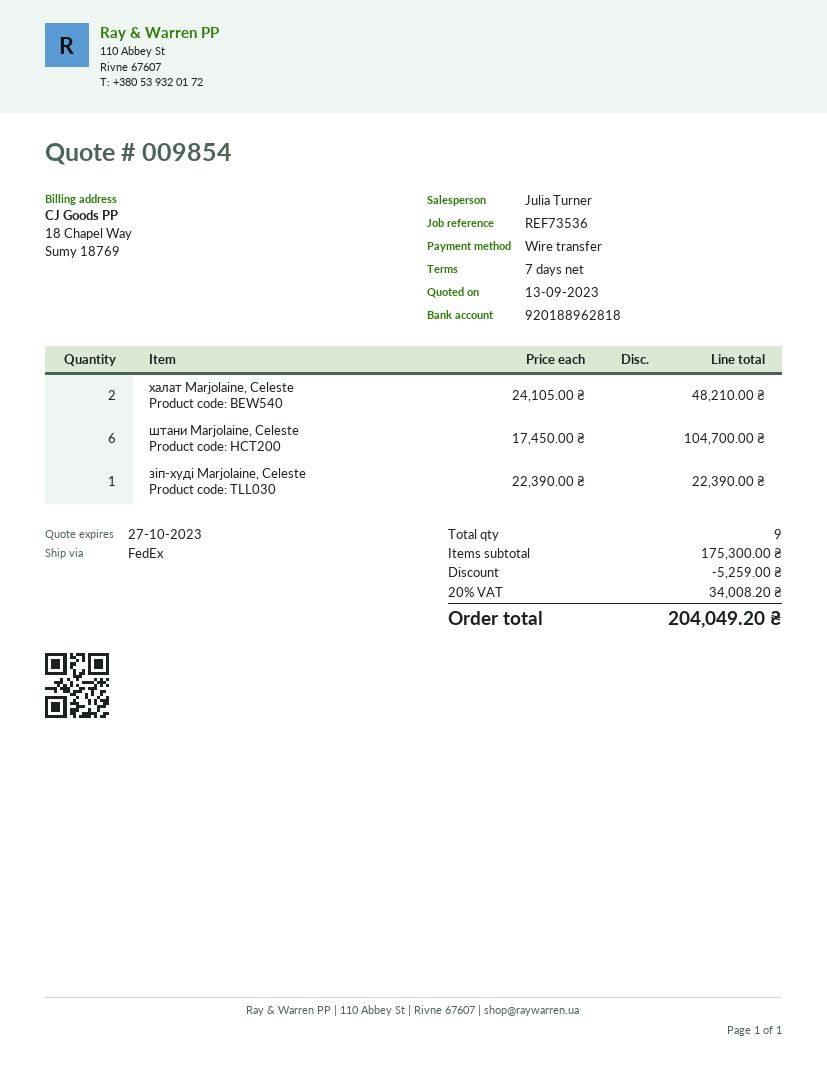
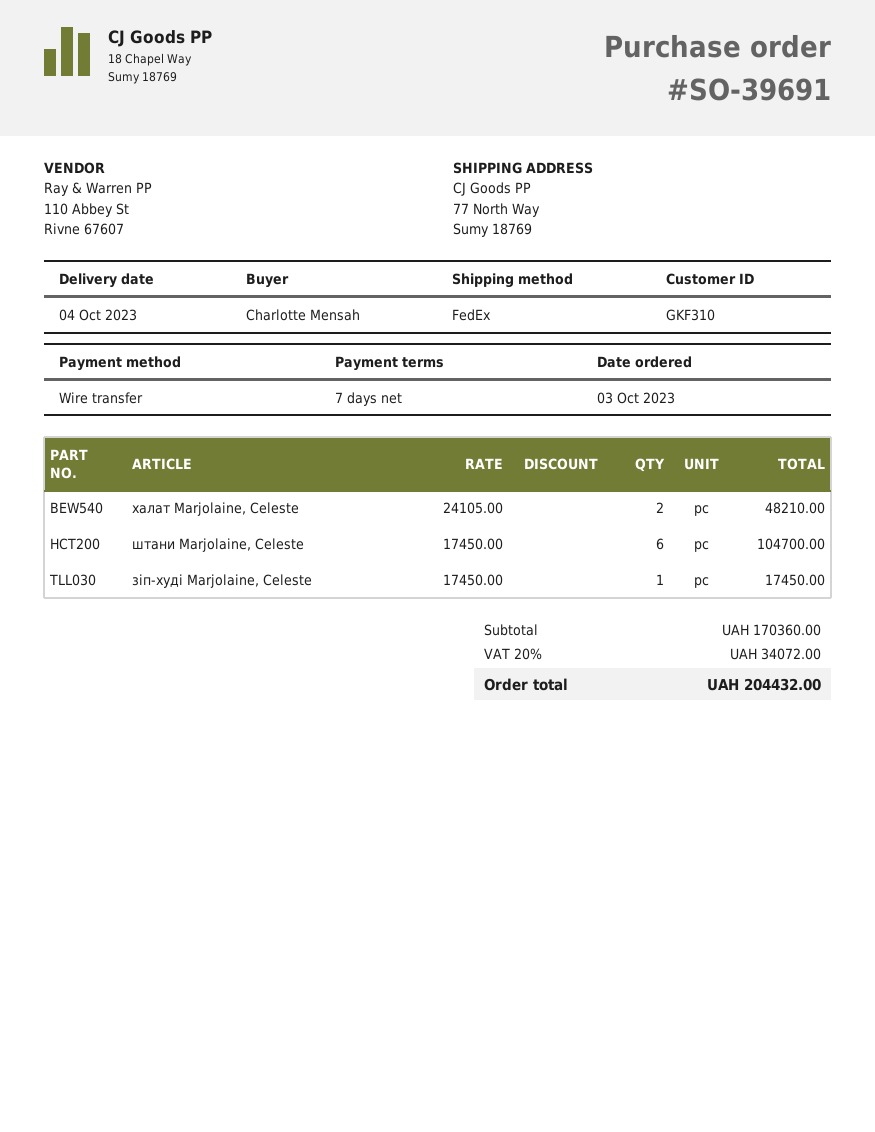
зіп-худі Marjolaine, Celeste: 1 x 22390.00 = 22390.00 -> 1 x 17450.00 = 17450.00
subtotal: 175300.00 -> 170360.00
discount: 5259.00 -> none
tax: 20% = 34008.20 -> 20% = 34072.00
total: 204049.20 -> 204432.00

